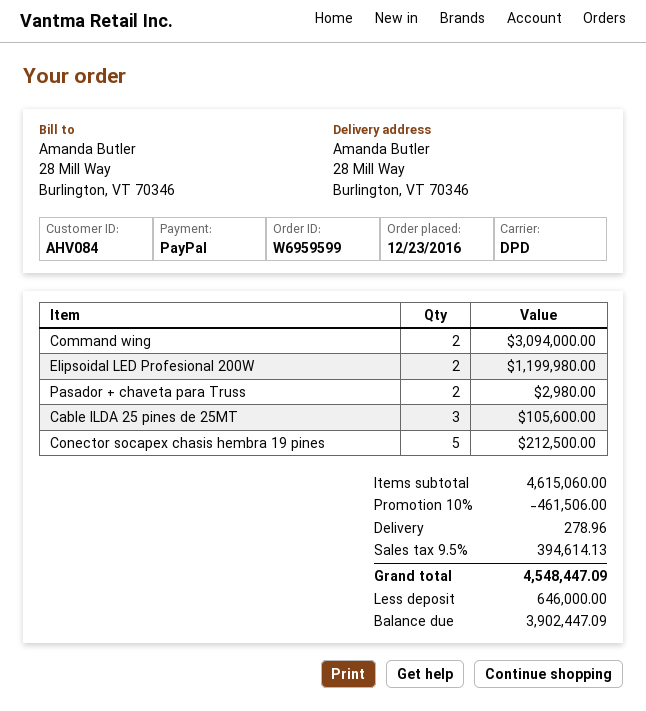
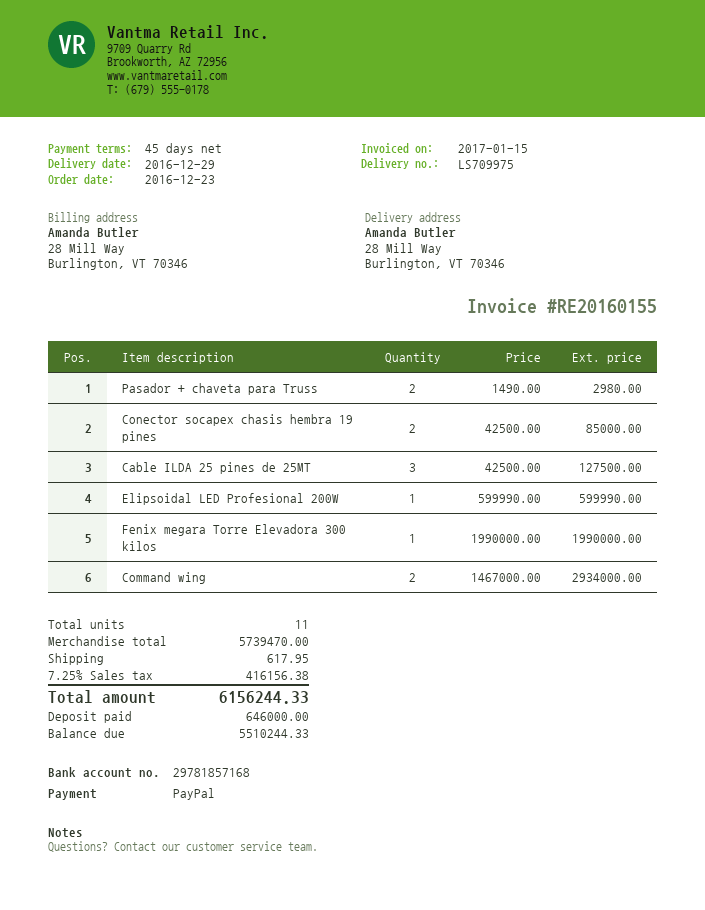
Command wing: 2 for 3094000.00 -> 2 for 2934000.00
Elipsoidal LED Profesional 200W: 2 for 1199980.00 -> 1 for 599990.00
Cable ILDA 25 pines de 25MT: 3 for 105600.00 -> 3 for 127500.00
Conector socapex chasis hembra 19 pines: 5 for 212500.00 -> 2 for 85000.00
Fenix megara Torre Elevadora 300 kilos: none -> 1 for 1990000.00
subtotal: 4615060.00 -> 5739470.00
discount: 10% = 461506.00 -> none
shipping: 278.96 -> 617.95
tax: 9.5% = 394614.13 -> 7.25% = 416156.38
total: 4548447.09 -> 6156244.33
balance: 3902447.09 -> 5510244.33

